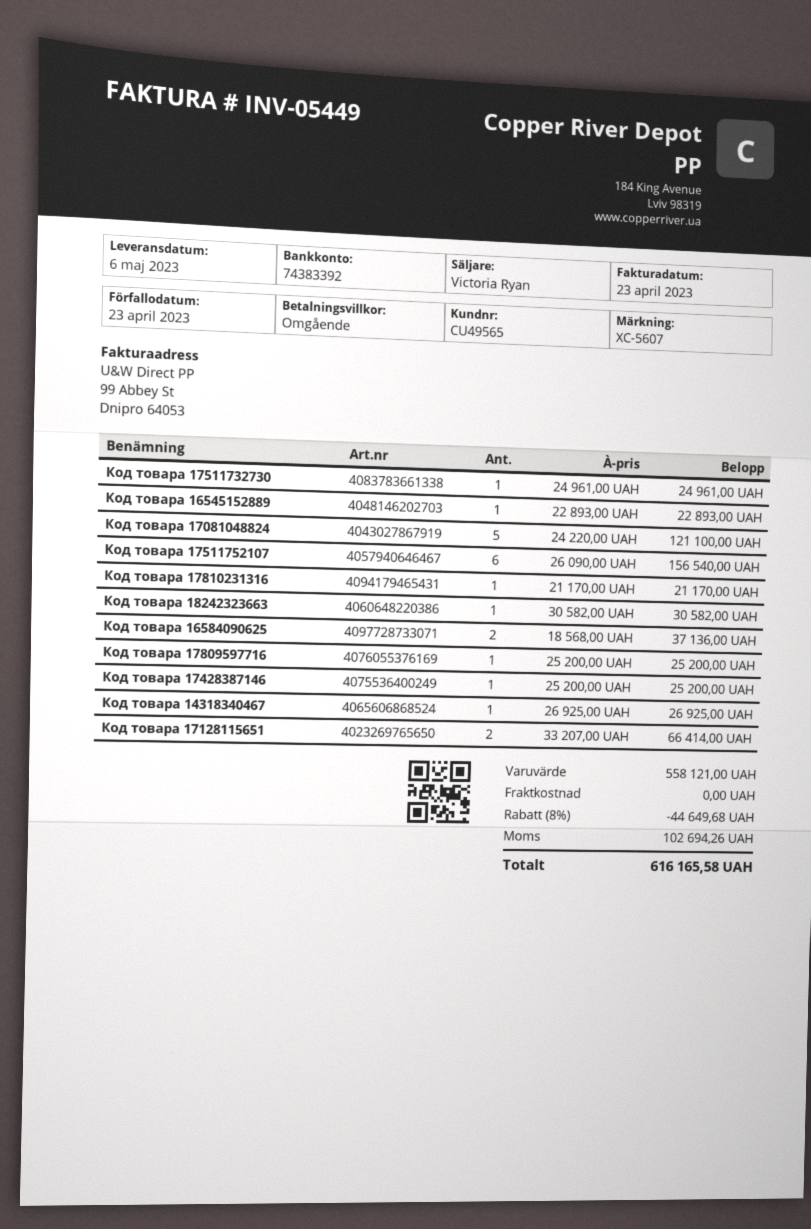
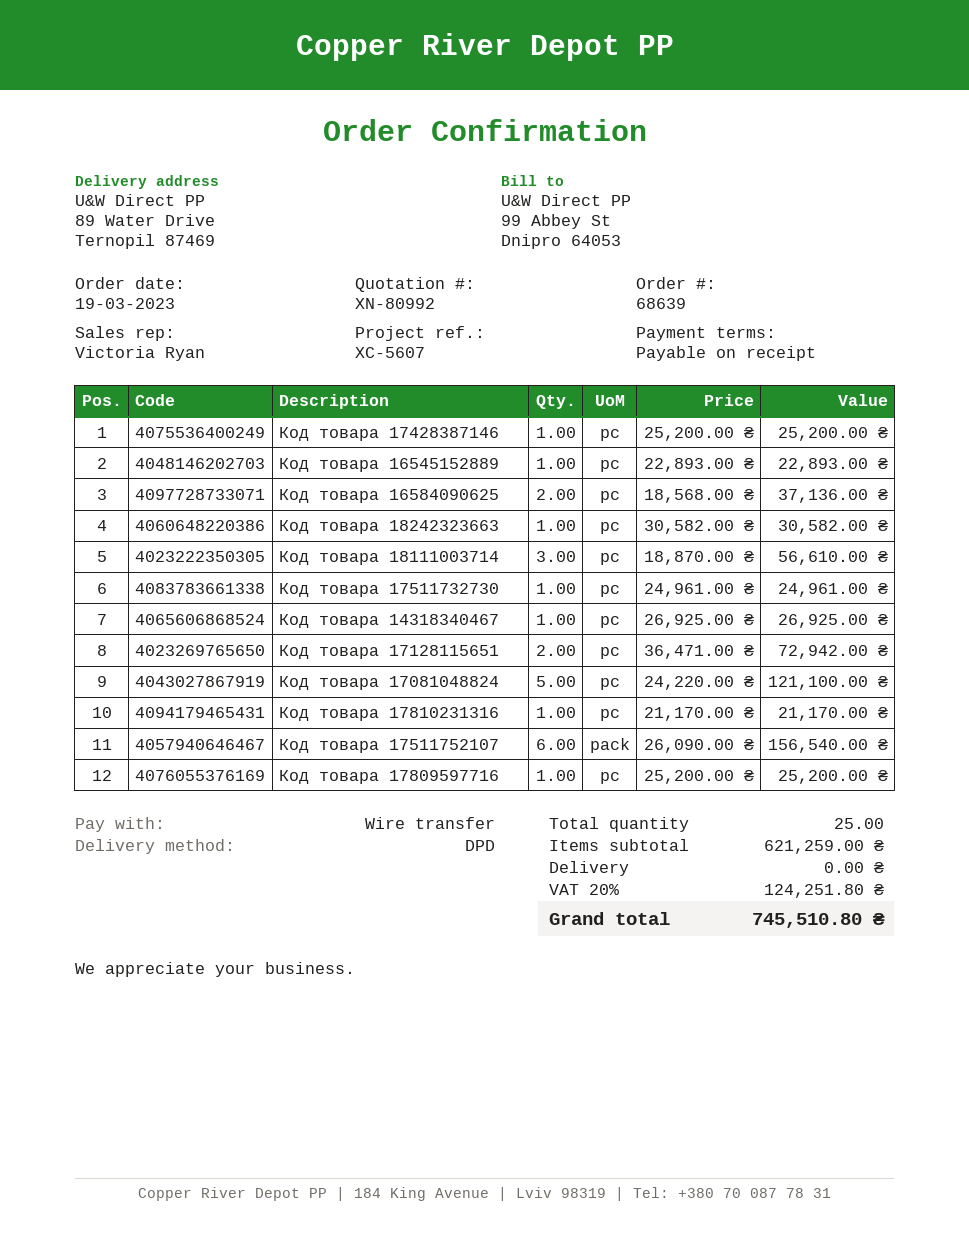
Код товара 17128115651: 2 x 33207.00 = 66414.00 -> 2 x 36471.00 = 72942.00
Код товара 18111003714: none -> 3 x 18870.00 = 56610.00
subtotal: 558121.00 -> 621259.00
discount: 8% = 44649.68 -> none
tax: 102694.26 -> 124251.80
total: 616165.58 -> 745510.80

